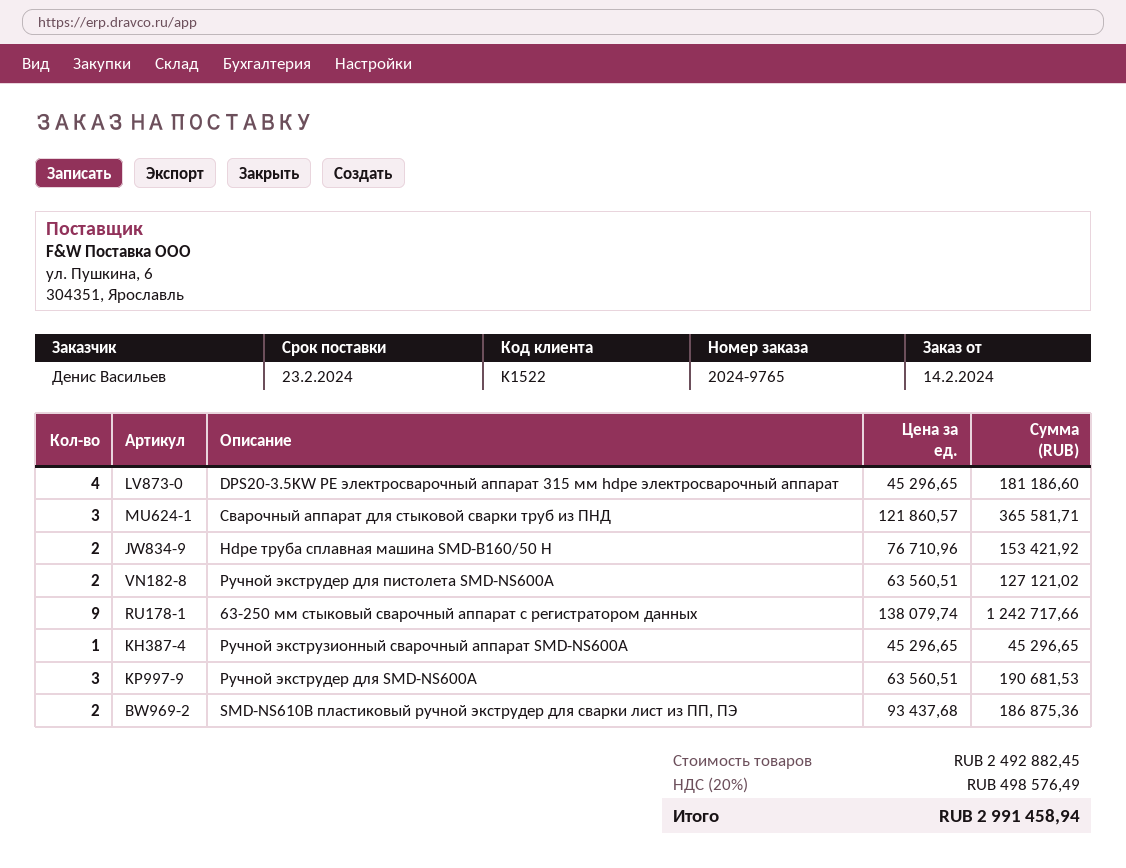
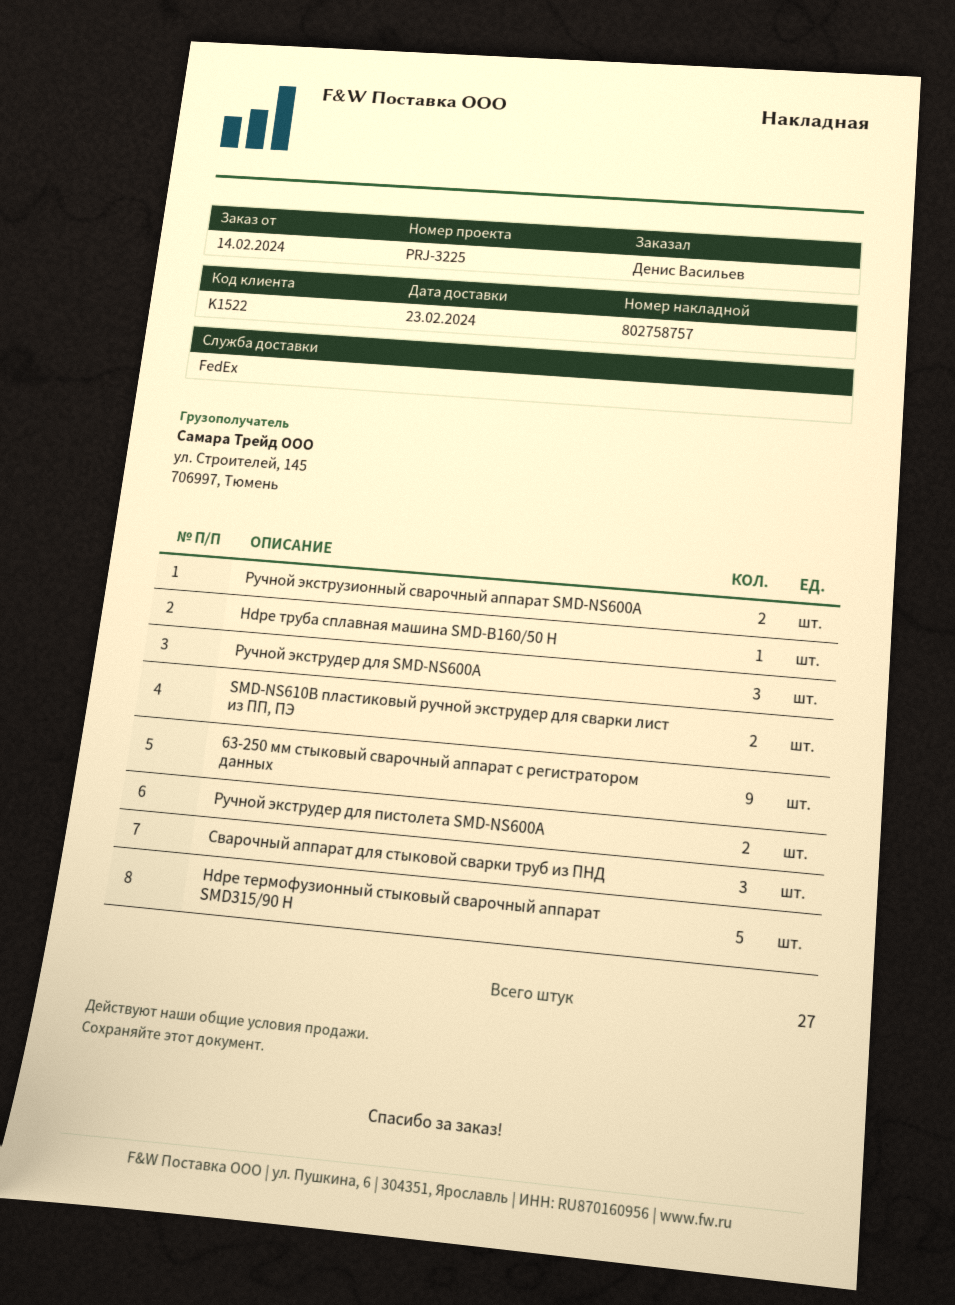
DPS20-3.5KW PE электросварочный аппарат 315 мм hdpe электросварочный аппарат: 4 -> none
Hdpe труба сплавная машина SMD-B160/50 H: 2 -> 1
Ручной экструзионный сварочный аппарат SMD-NS600A: 1 -> 2
Hdpe термофузионный стыковый сварочный аппарат SMD315/90 H: none -> 5

